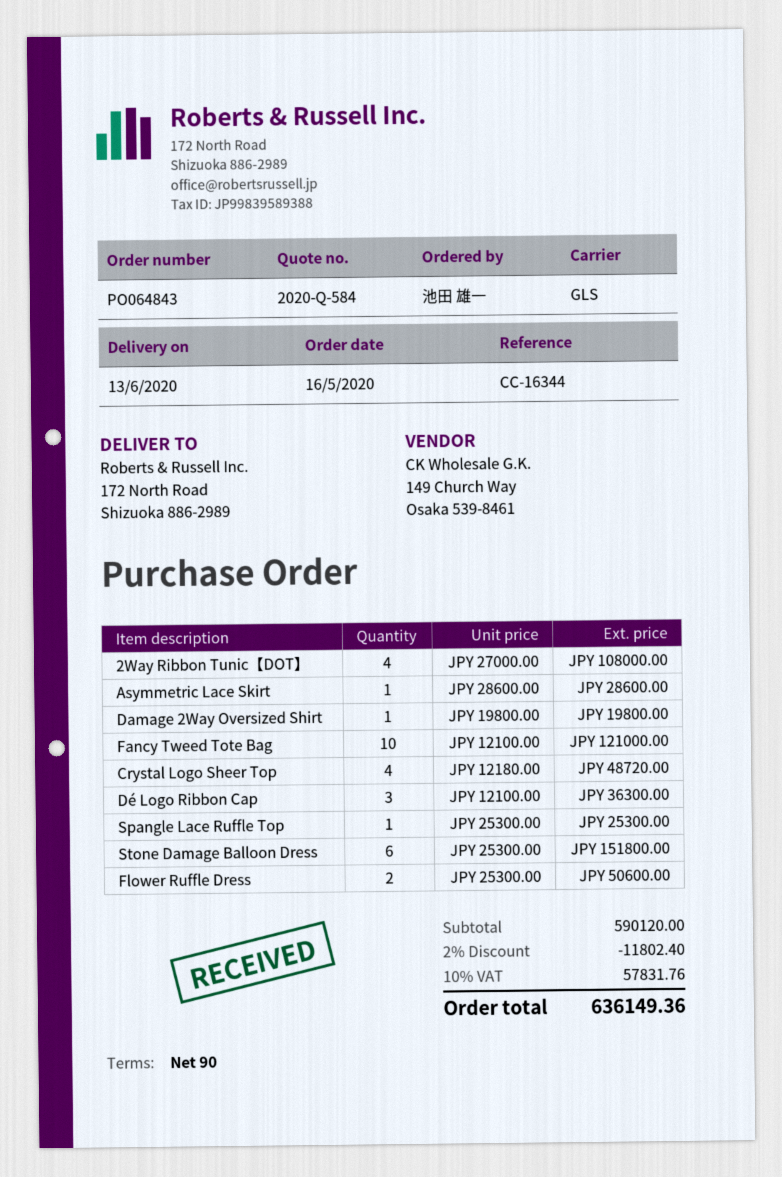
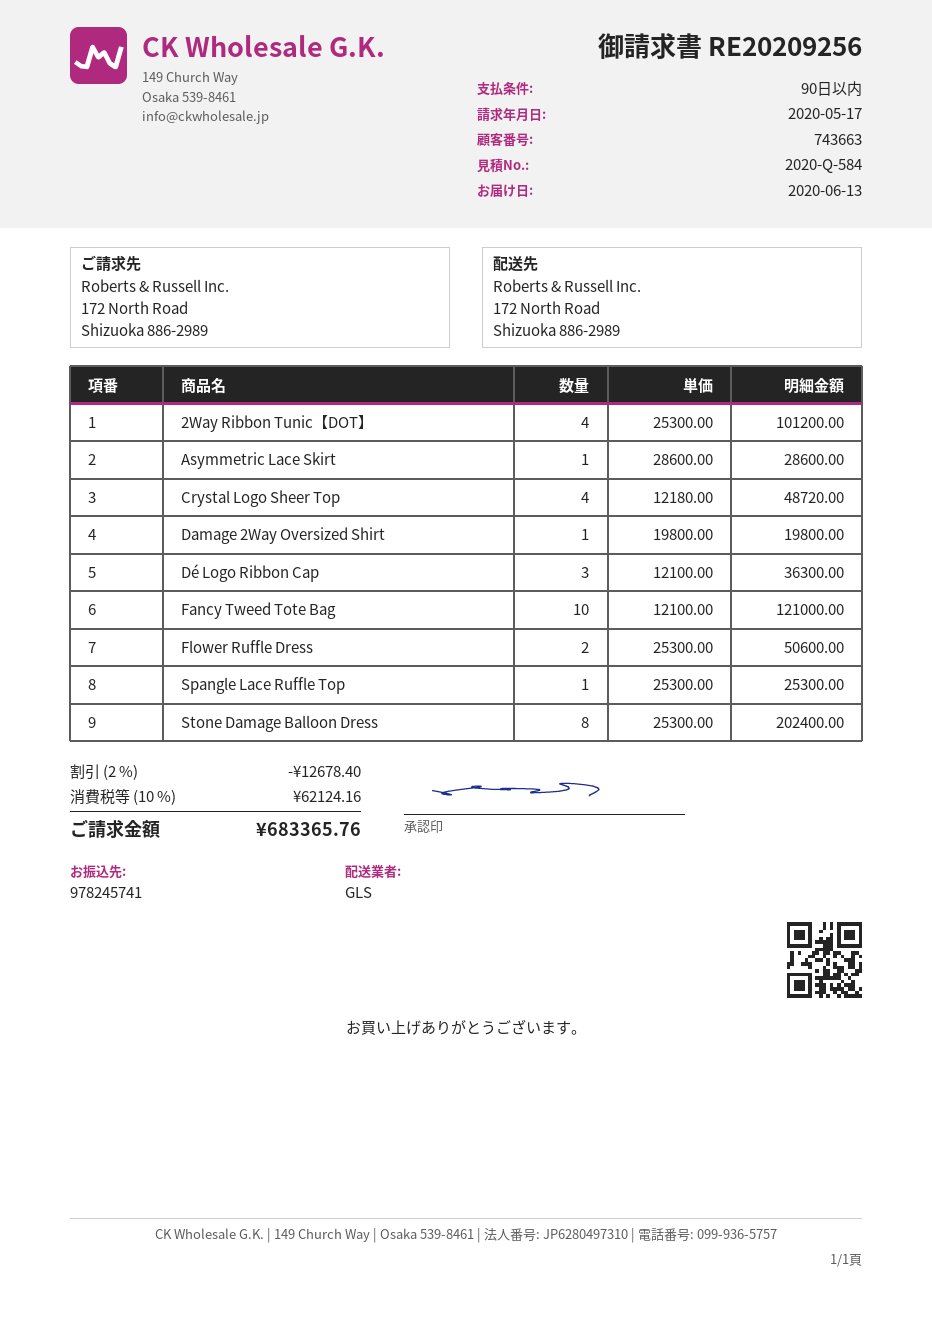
2Way Ribbon Tunic【DOT】: 4 x 27000.00 = 108000.00 -> 4 x 25300.00 = 101200.00
Stone Damage Balloon Dress: 6 x 25300.00 = 151800.00 -> 8 x 25300.00 = 202400.00
discount: 2% = 11802.40 -> 2% = 12678.40
tax: 10% = 57831.76 -> 10% = 62124.16
total: 636149.36 -> 683365.76

